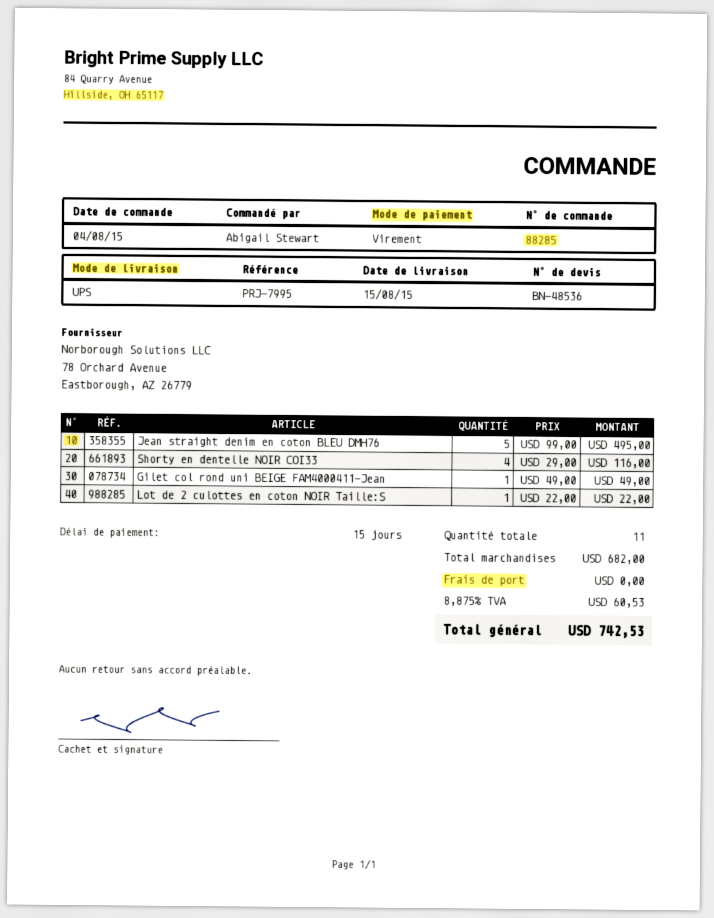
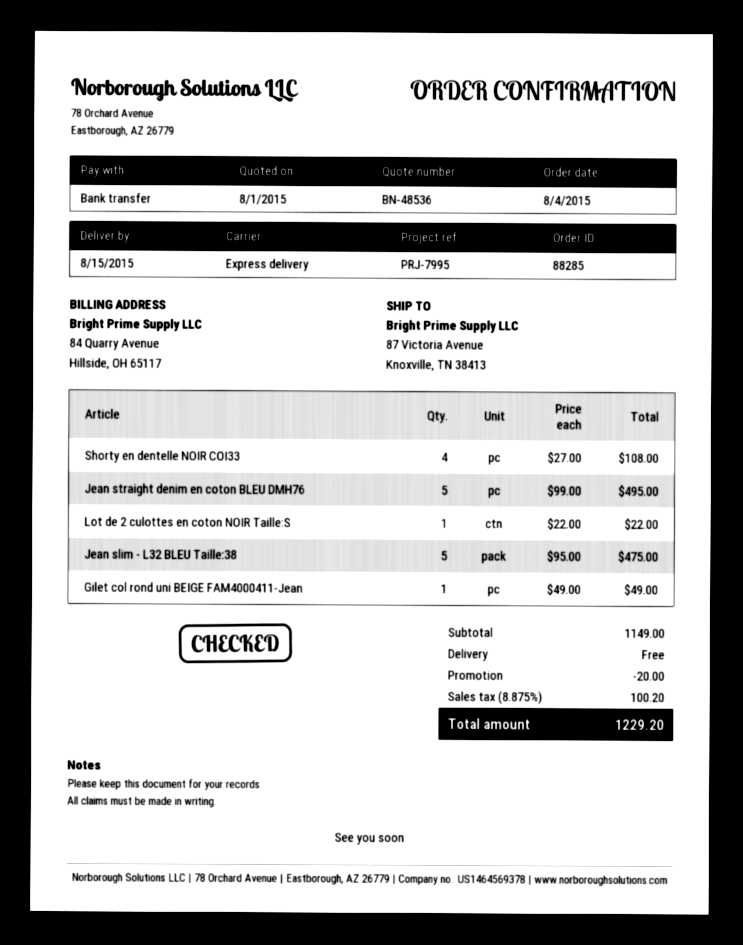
shipping method: UPS -> express
Shorty en dentelle NOIR COI33: 4 x 29.00 = 116.00 -> 4 x 27.00 = 108.00
Jean slim - L32 BLEU Taille:38: none -> 5 x 95.00 = 475.00
subtotal: 682.00 -> 1149.00
discount: none -> 20.00
tax: 8.875% = 60.53 -> 8.875% = 100.20
total: 742.53 -> 1229.20

